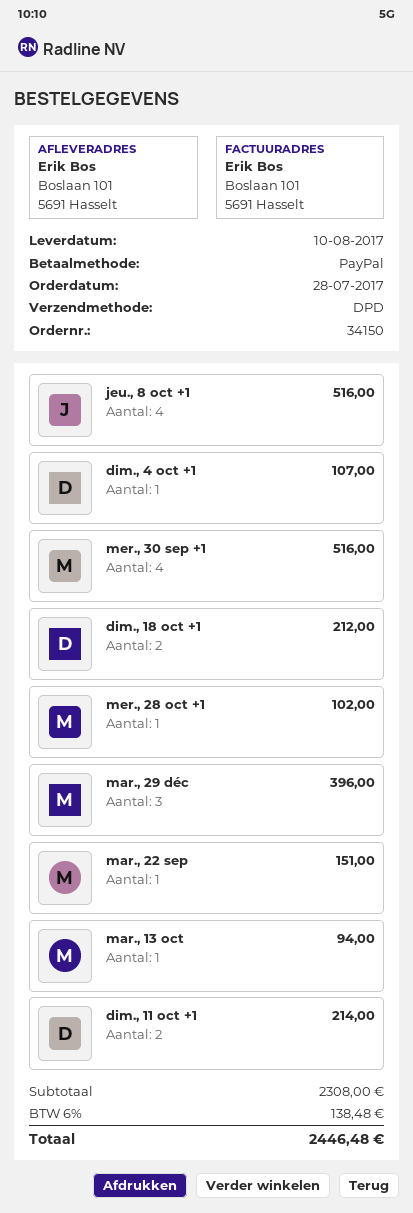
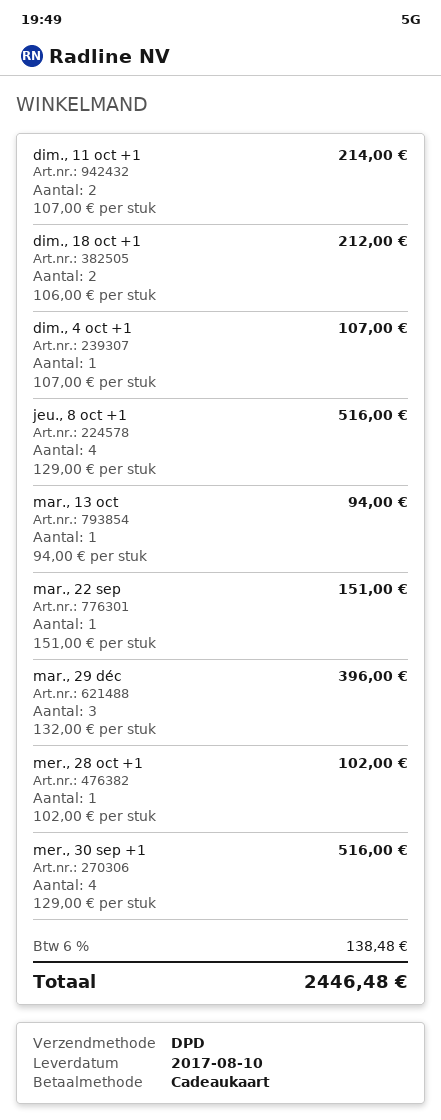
payment method: PayPal -> gift card

